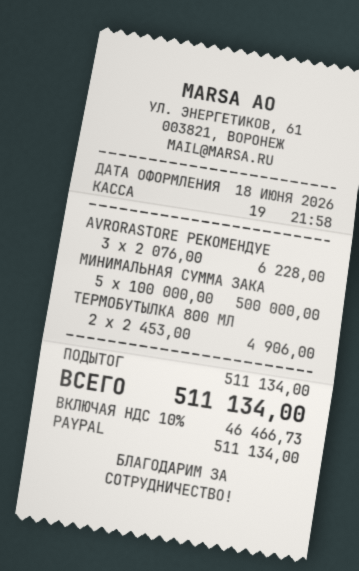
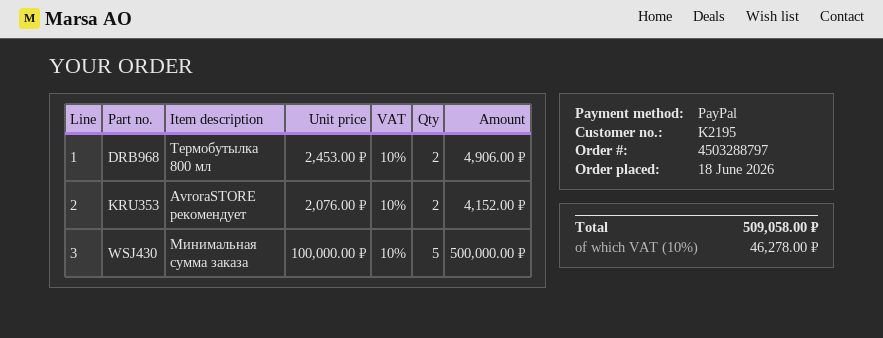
AVRORASTORE РЕКОМЕНДУЕ: 3 x 2076.00 = 6228.00 -> 2 x 2076.00 = 4152.00
tax: 10% = 46466.73 -> 10% = 46278.00
total: 511134.00 -> 509058.00

